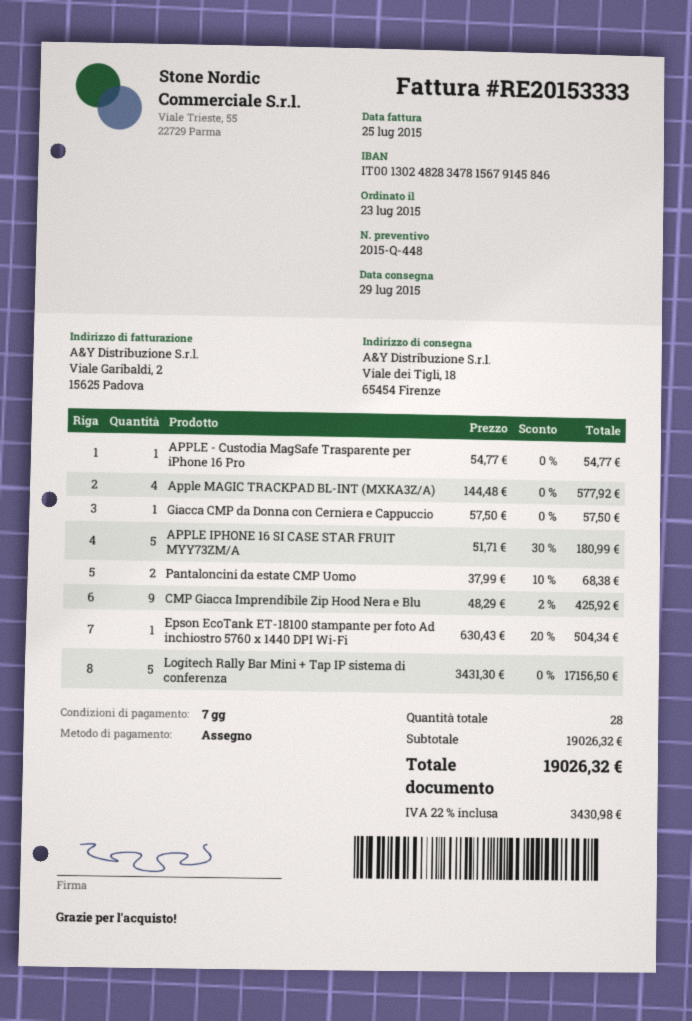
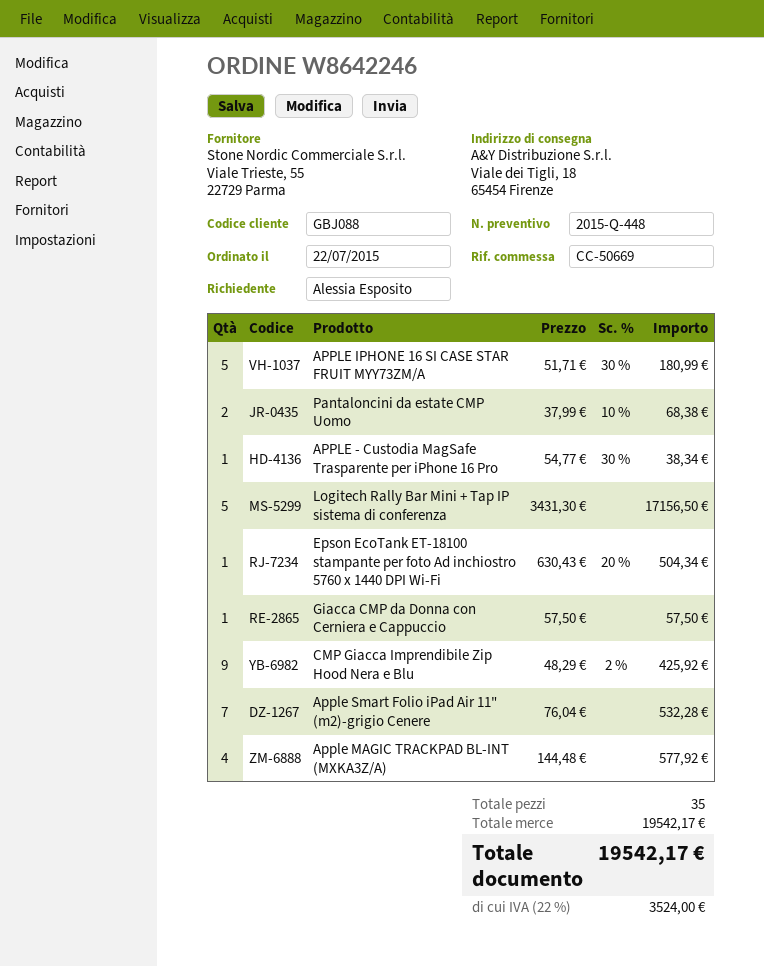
order date: 2015-07-23 -> 2015-07-22
APPLE - Custodia MagSafe Trasparente per iPhone 16 Pro: 1 x 54.77 = 54.77 -> 1 x 54.77 - 30% = 38.34
Apple Smart Folio iPad Air 11" (m2)-grigio Cenere: none -> 7 x 76.04 = 532.28
total quantity: 28 -> 35
subtotal: 19026.32 -> 19542.17
tax: 22% = 3430.98 -> 22% = 3524.00
total: 19026.32 -> 19542.17

